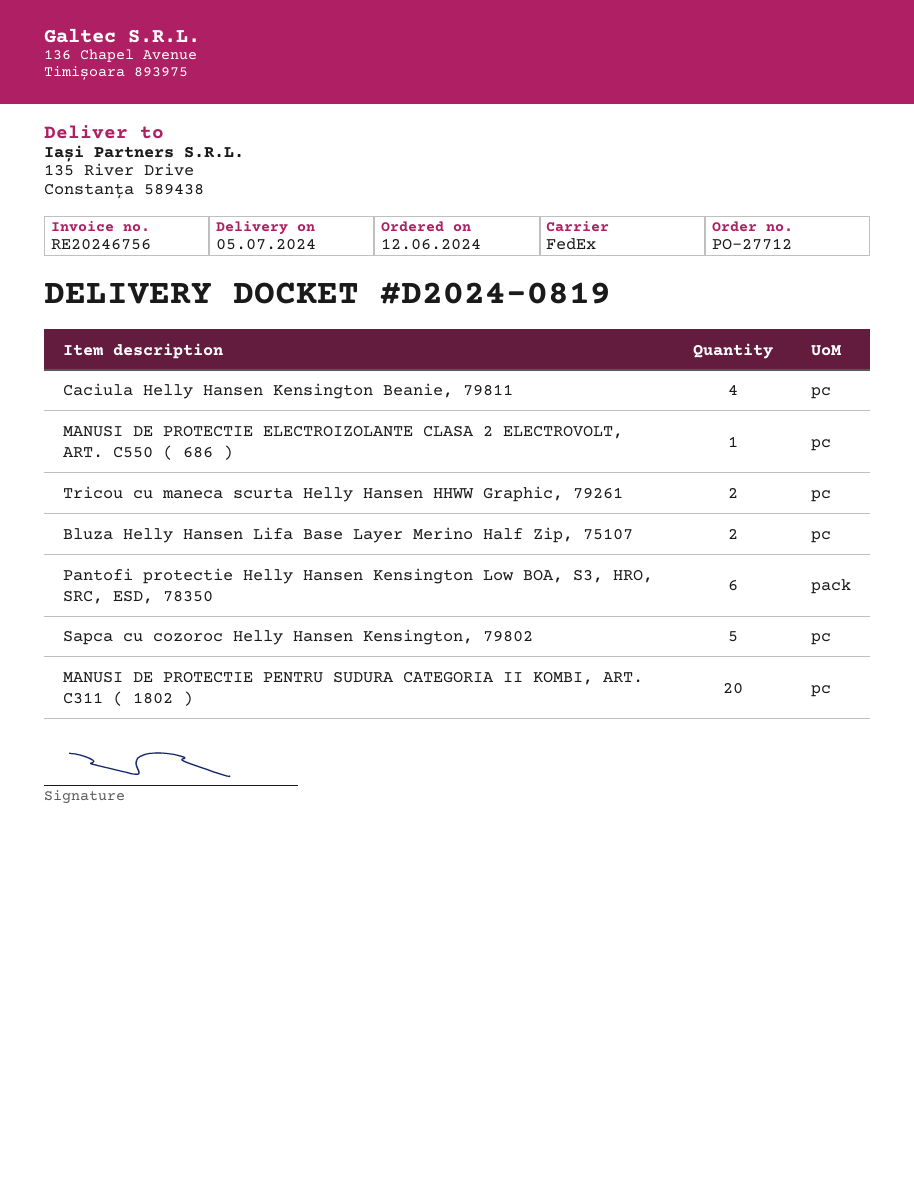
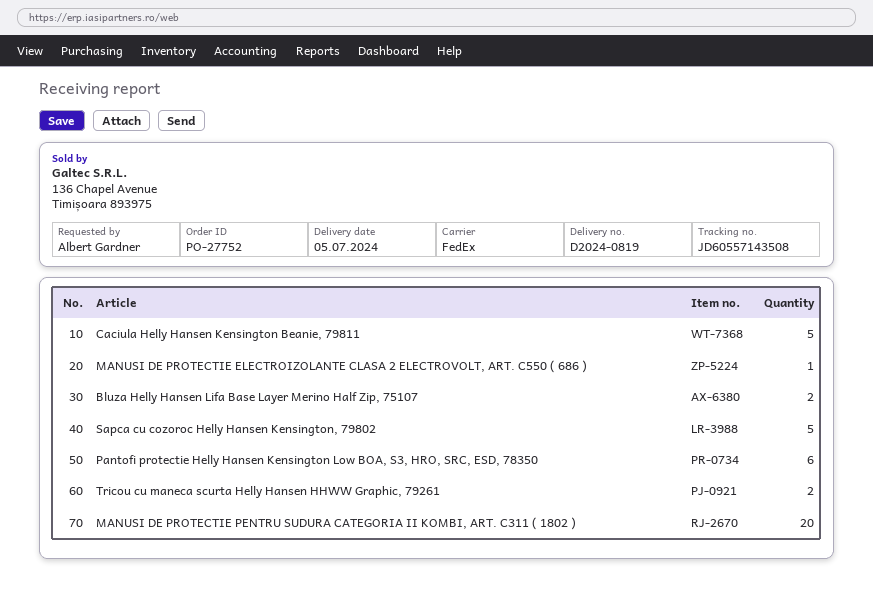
order number: PO-27712 -> PO-27752
Caciula Helly Hansen Kensington Beanie, 79811: 4 -> 5

